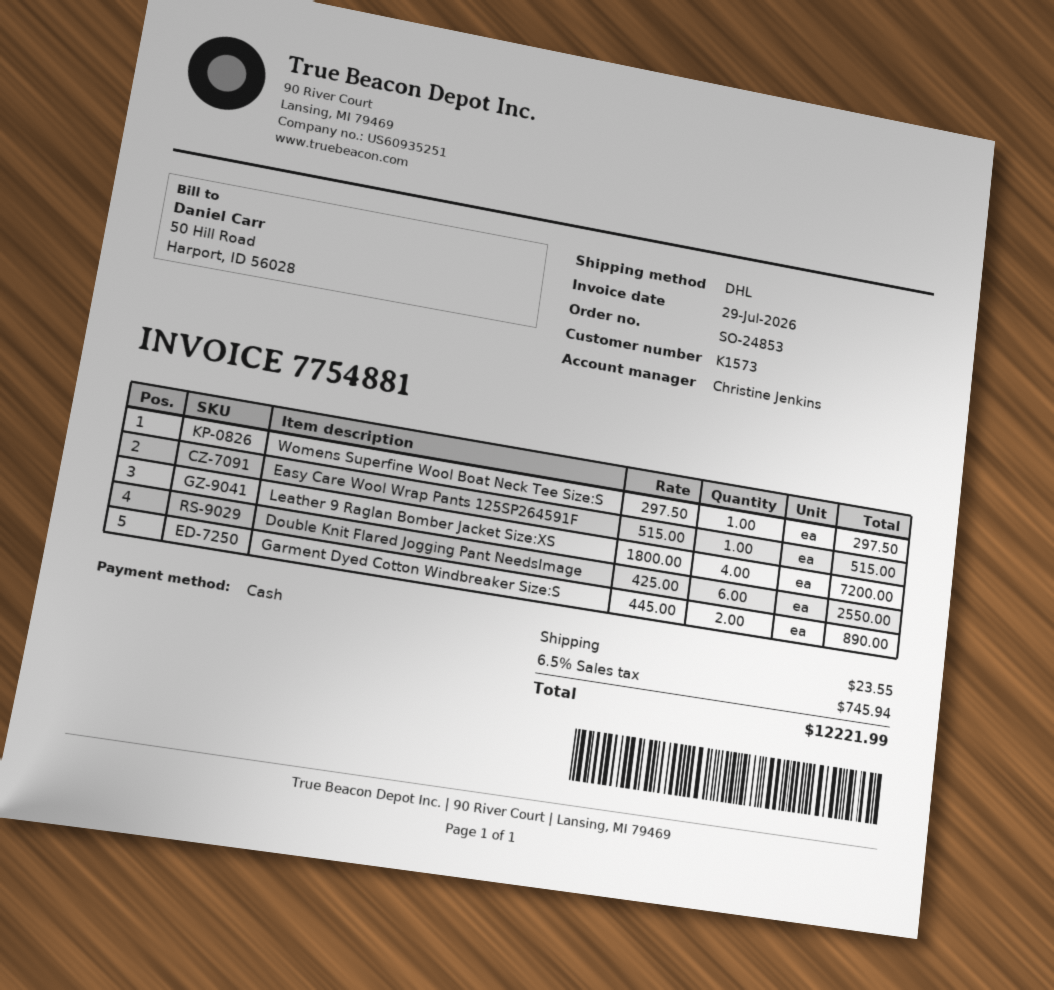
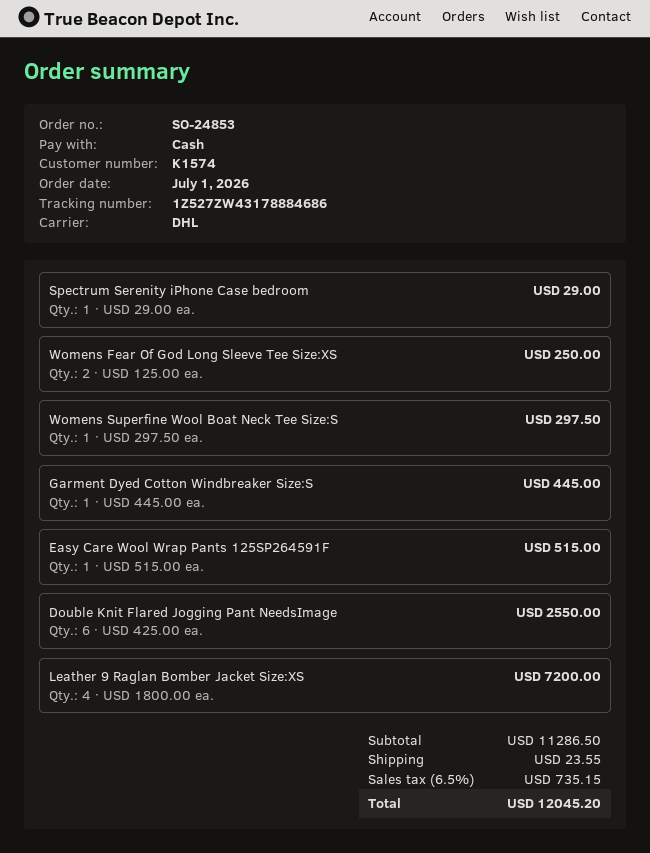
customer number: K1573 -> K1574
Garment Dyed Cotton Windbreaker Size:S: 2 x 445.00 = 890.00 -> 1 x 445.00 = 445.00
Spectrum Serenity iPhone Case bedroom: none -> 1 x 29.00 = 29.00
Womens Fear Of God Long Sleeve Tee Size:XS: none -> 2 x 125.00 = 250.00
tax: 6.5% = 745.94 -> 6.5% = 735.15
total: 12221.99 -> 12045.20

